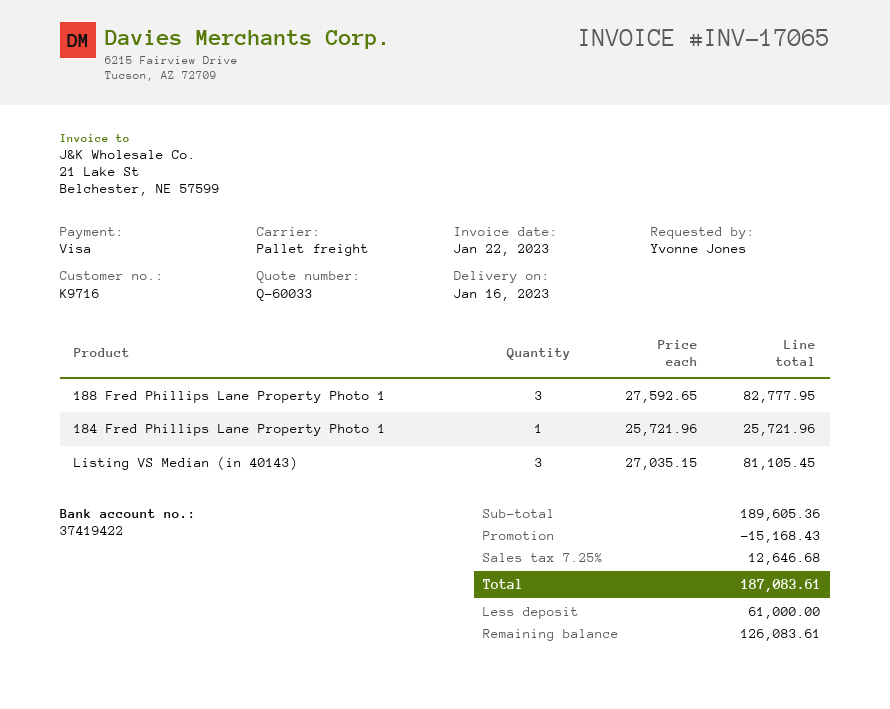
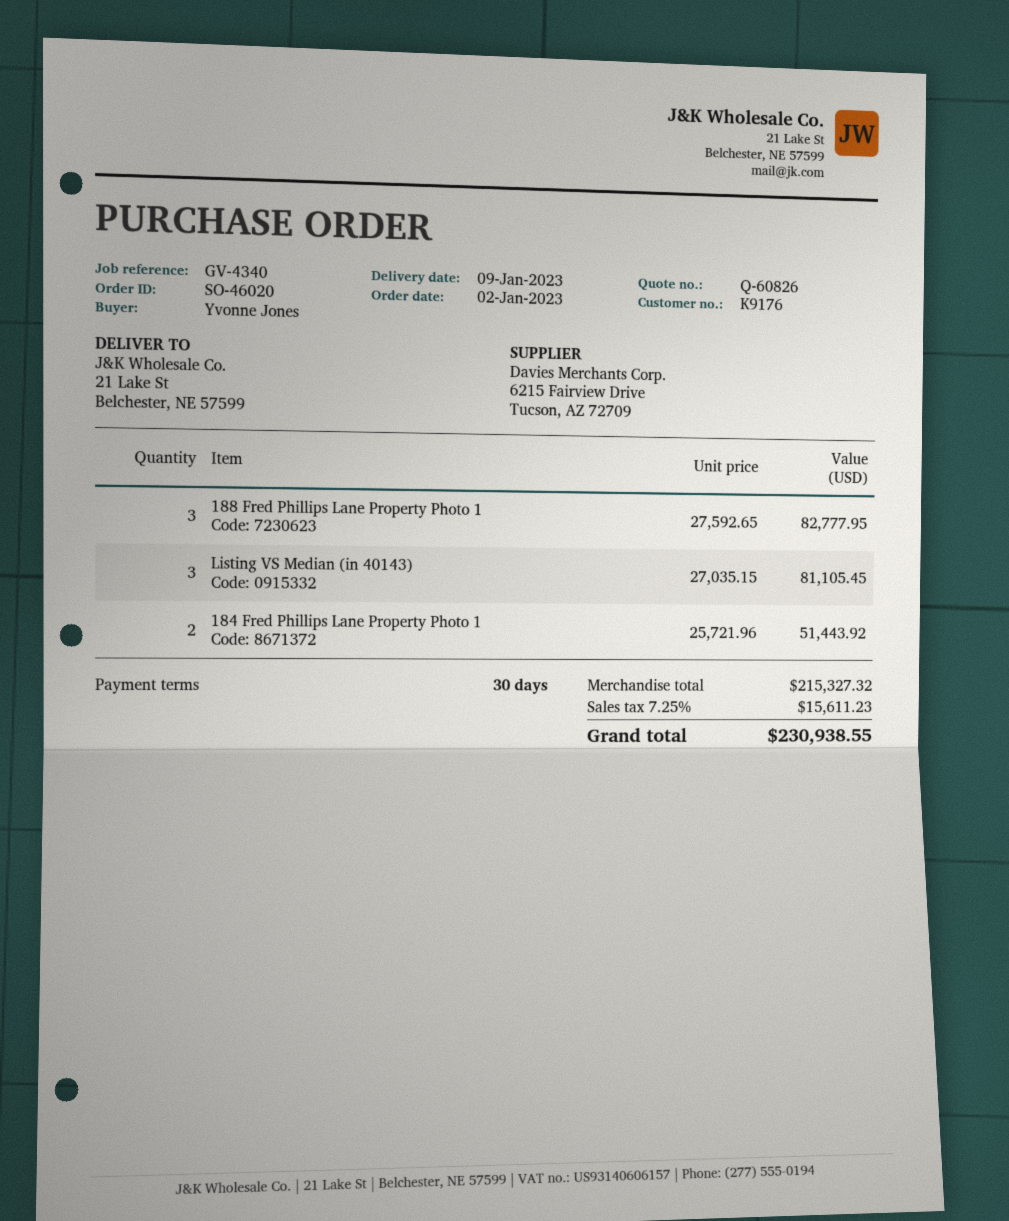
quote number: Q-60033 -> Q-60826
delivery date: 2023-01-16 -> 2023-01-09
customer number: K9716 -> K9176
184 Fred Phillips Lane Property Photo 1: 1 x 25721.96 = 25721.96 -> 2 x 25721.96 = 51443.92
subtotal: 189605.36 -> 215327.32
discount: 15168.43 -> none
tax: 7.25% = 12646.68 -> 7.25% = 15611.23
total: 187083.61 -> 230938.55

